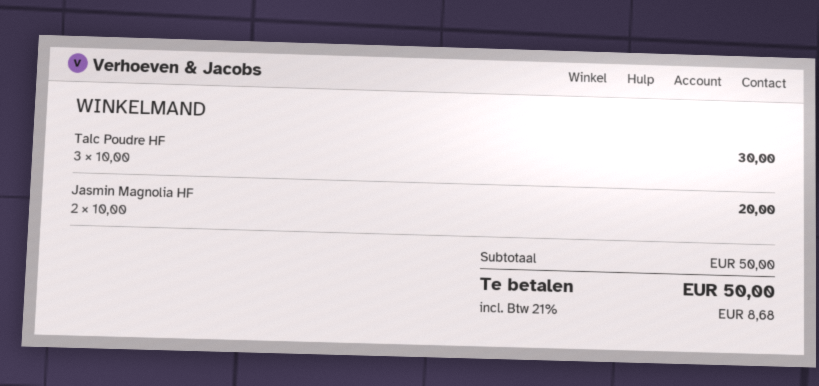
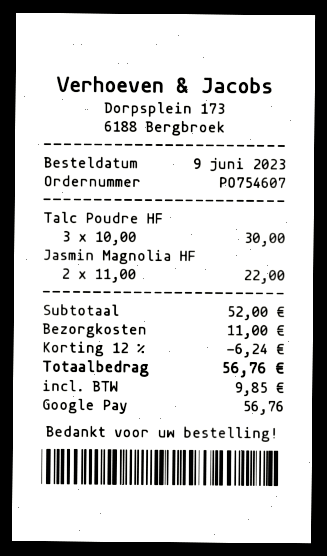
Jasmin Magnolia HF: 2 x 10.00 = 20.00 -> 2 x 11.00 = 22.00
subtotal: 50.00 -> 52.00
discount: none -> 12% = 6.24
shipping: none -> 11.00
tax: 8.68 -> 9.85
total: 50.00 -> 56.76

